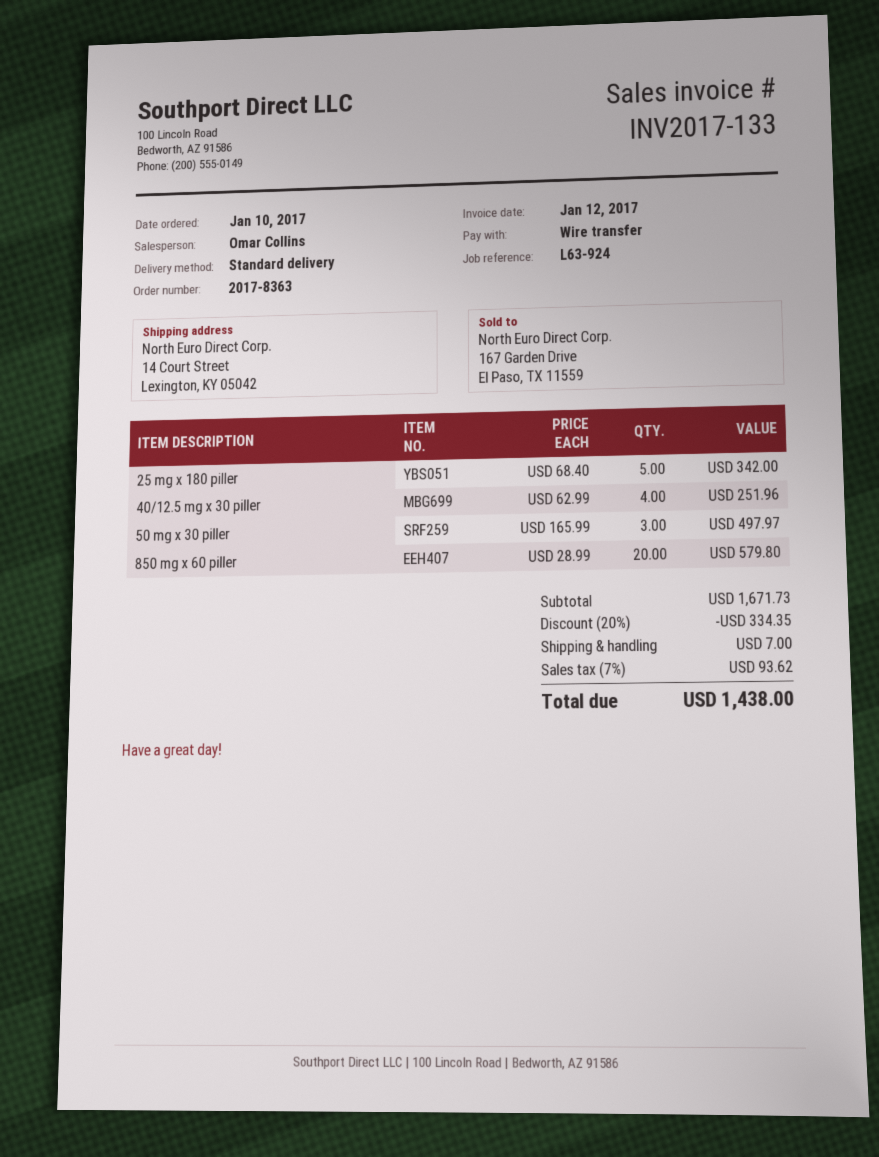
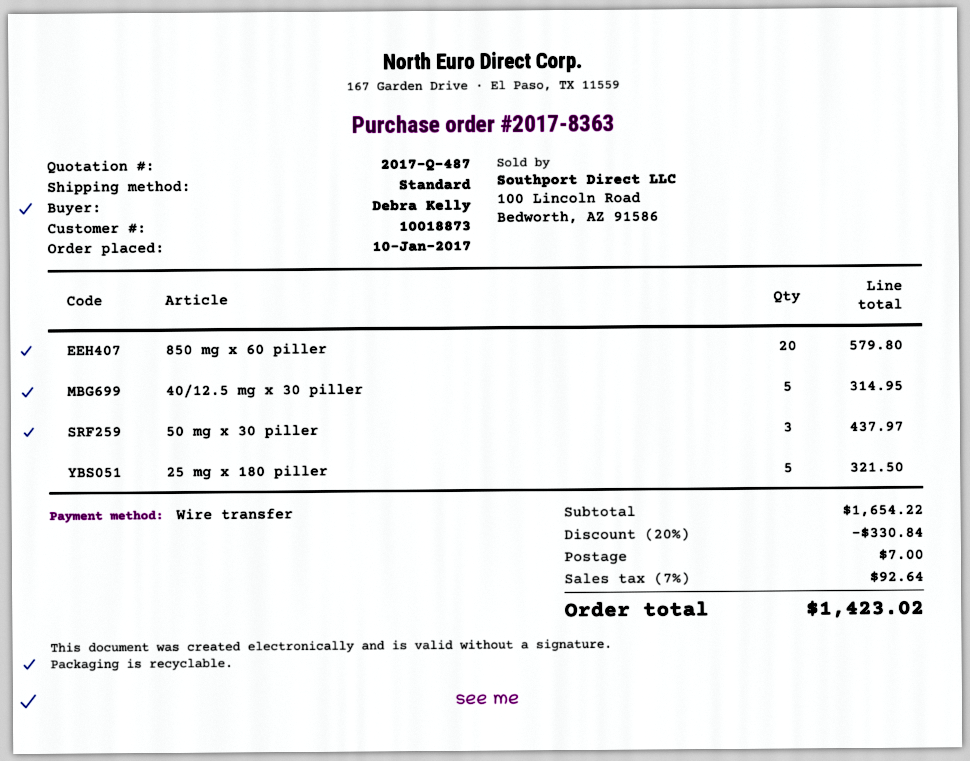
25 mg x 180 piller: 5 for 342.00 -> 5 for 321.50
40/12.5 mg x 30 piller: 4 for 251.96 -> 5 for 314.95
50 mg x 30 piller: 3 for 497.97 -> 3 for 437.97
subtotal: 1671.73 -> 1654.22
discount: 20% = 334.35 -> 20% = 330.84
tax: 7% = 93.62 -> 7% = 92.64
total: 1438.00 -> 1423.02

